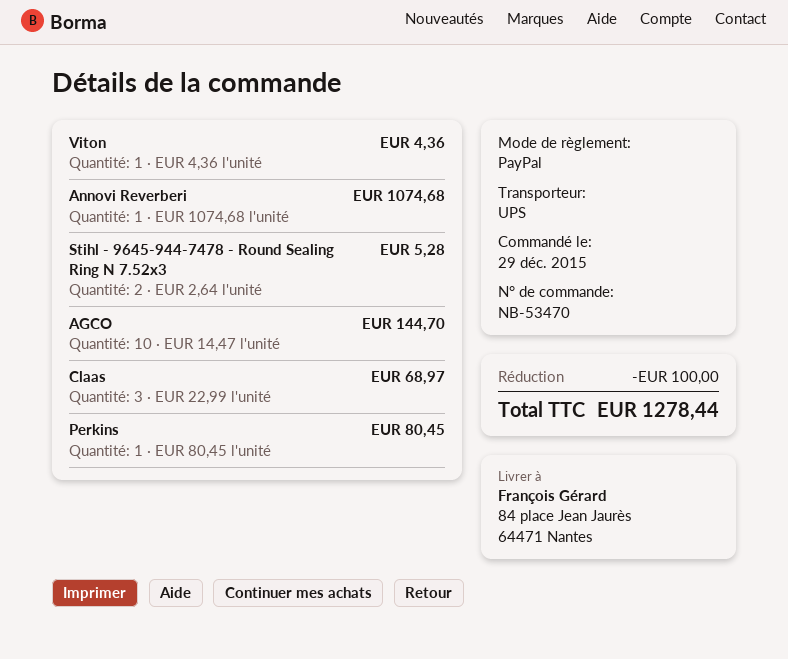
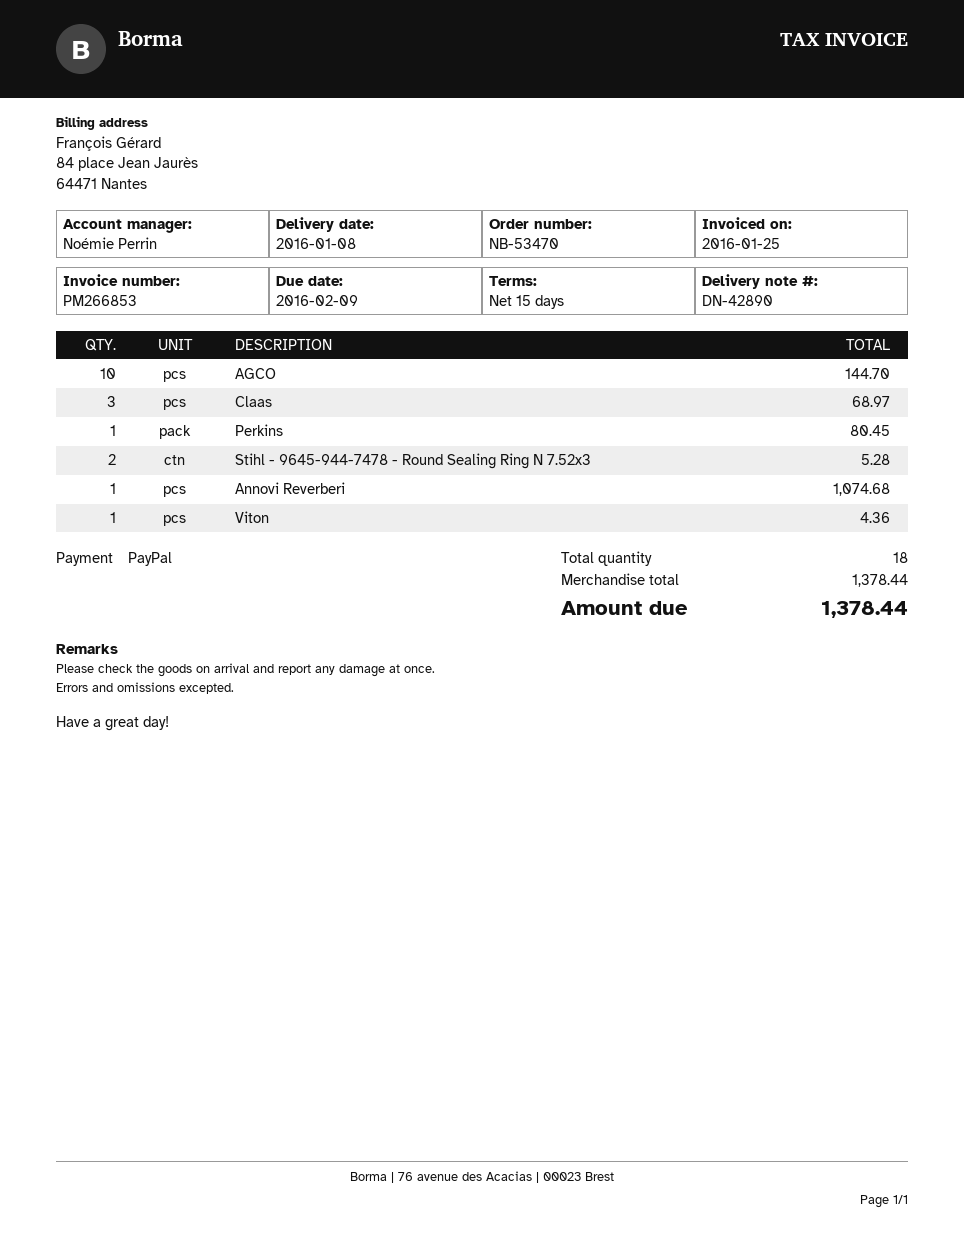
discount: 100.00 -> none
total: 1278.44 -> 1378.44

